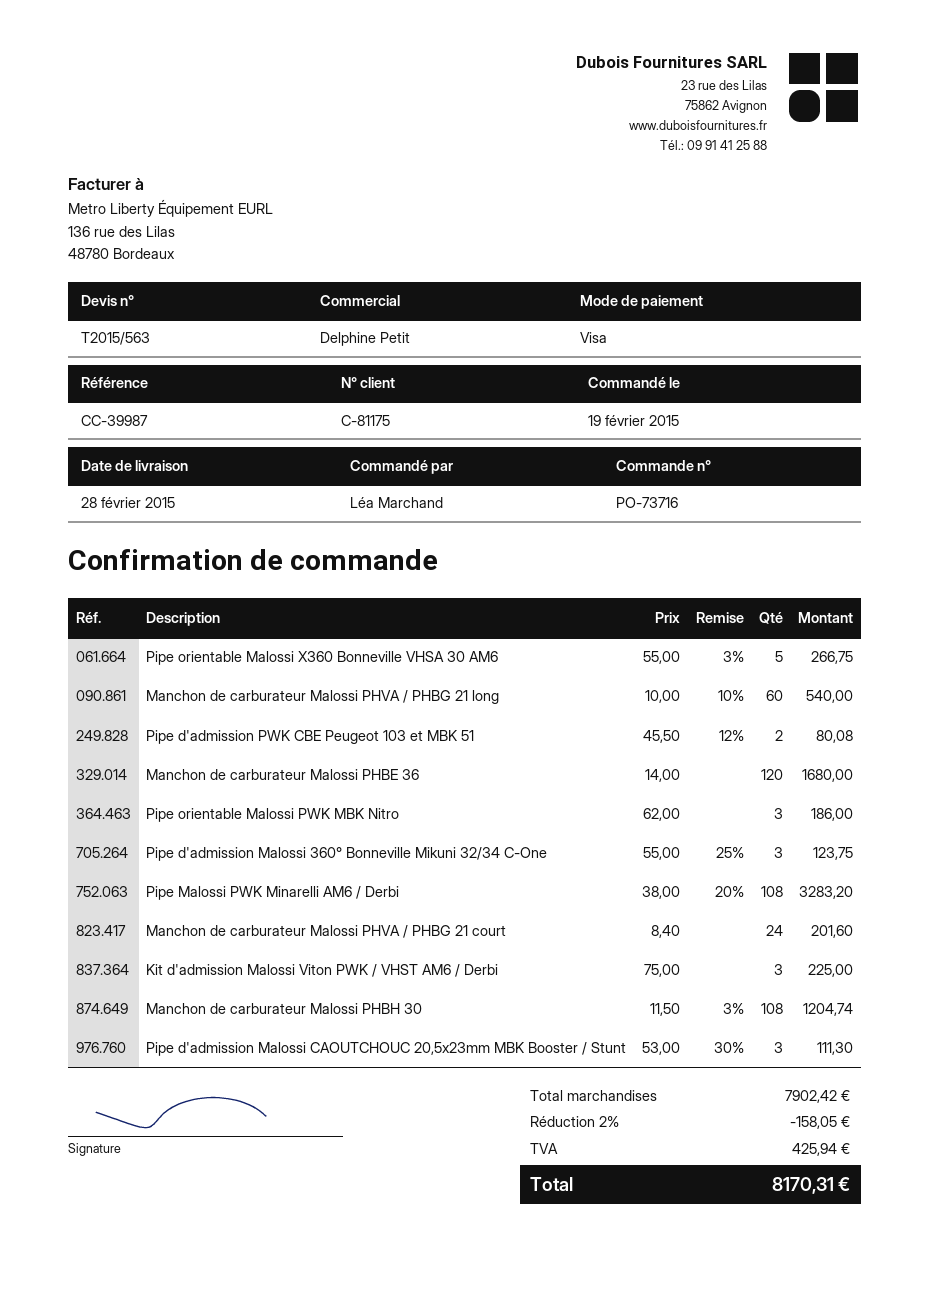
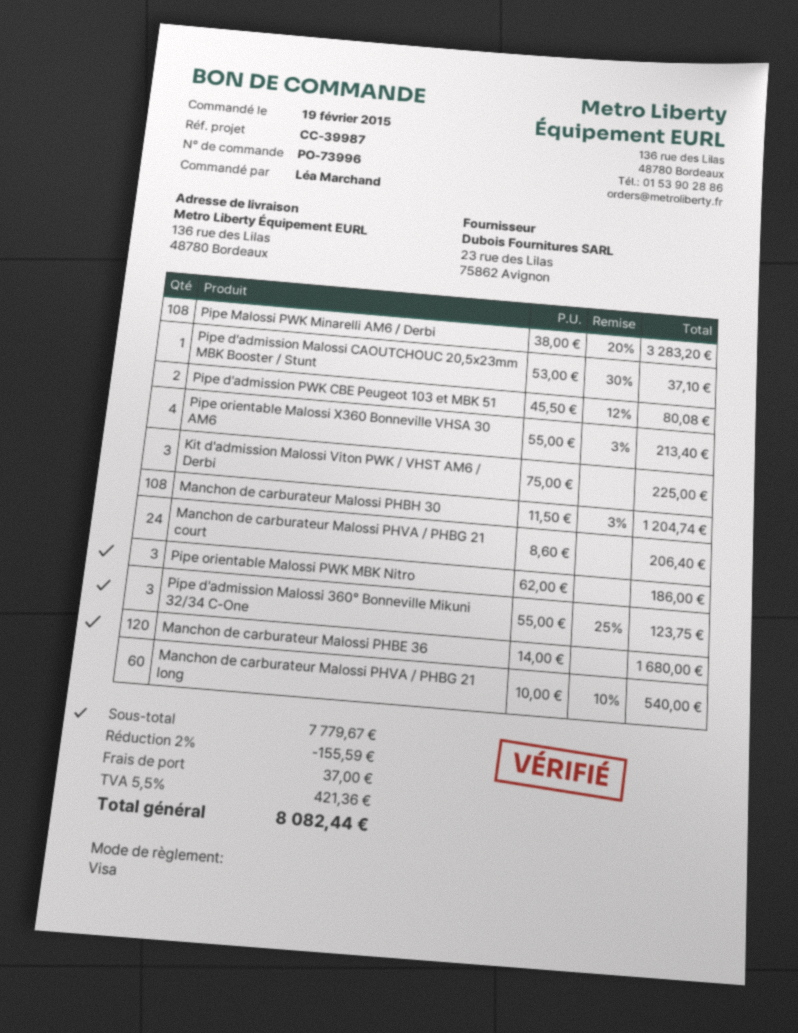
order number: PO-73716 -> PO-73996
Pipe orientable Malossi X360 Bonneville VHSA 30 AM6: 5 x 55.00 - 3% = 266.75 -> 4 x 55.00 - 3% = 213.40
Manchon de carburateur Malossi PHVA / PHBG 21 court: 24 x 8.40 = 201.60 -> 24 x 8.60 = 206.40
Pipe d'admission Malossi CAOUTCHOUC 20,5x23mm MBK Booster / Stunt: 3 x 53.00 - 30% = 111.30 -> 1 x 53.00 - 30% = 37.10
subtotal: 7902.42 -> 7779.67
discount: 2% = 158.05 -> 2% = 155.59
shipping: none -> 37.00
tax: 425.94 -> 421.36
total: 8170.31 -> 8082.44

